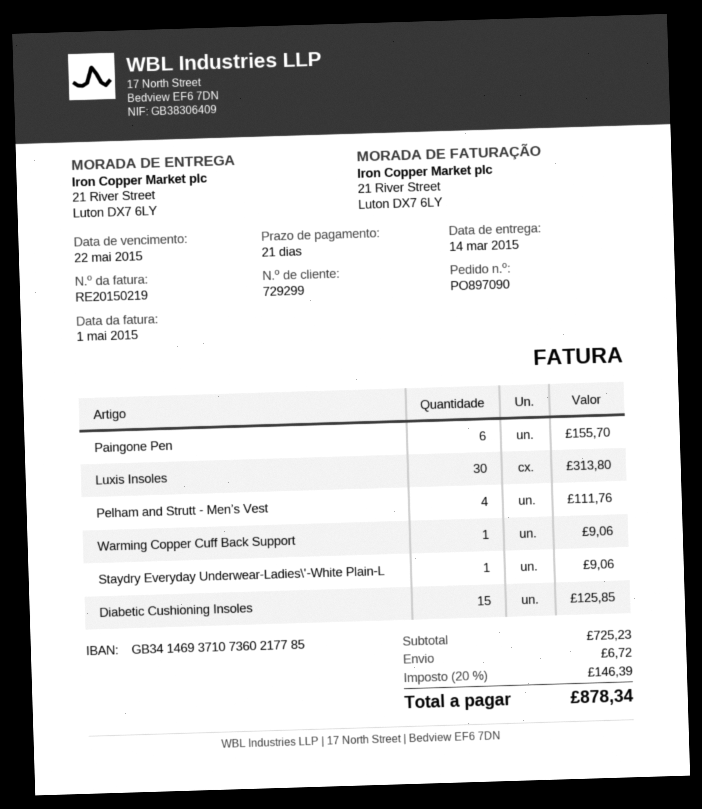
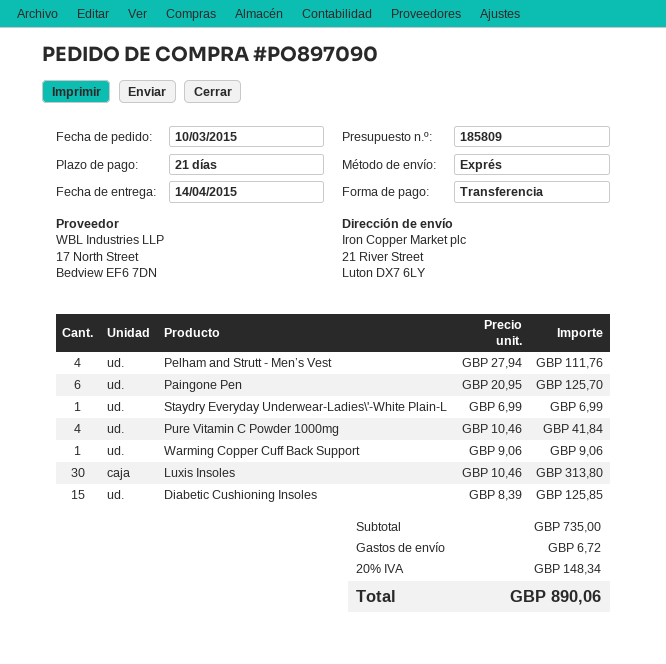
delivery date: 2015-03-14 -> 2015-04-14
Paingone Pen: 6 for 155.70 -> 6 for 125.70
Staydry Everyday Underwear-Ladies\'-White Plain-L: 1 for 9.06 -> 1 for 6.99
Pure Vitamin C Powder 1000mg: none -> 4 for 41.84
subtotal: 725.23 -> 735.00
tax: 20% = 146.39 -> 20% = 148.34
total: 878.34 -> 890.06

